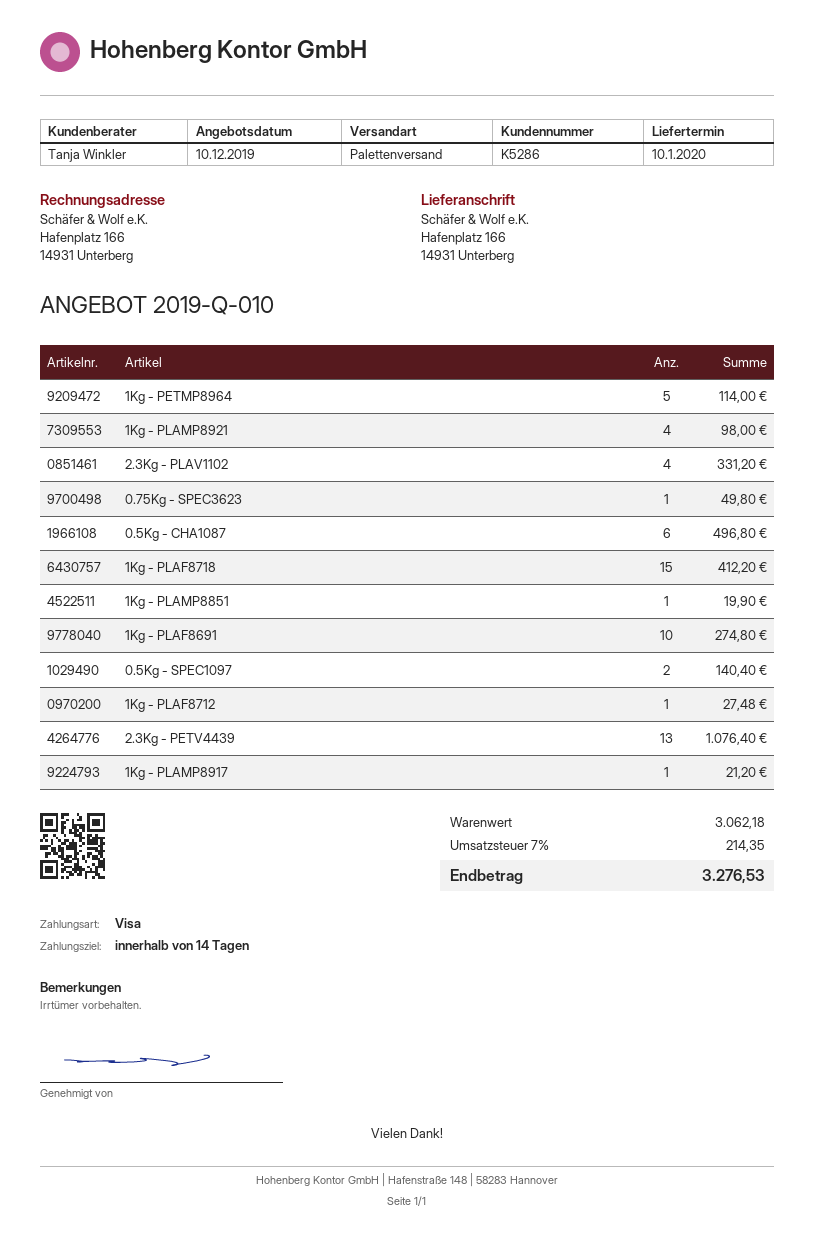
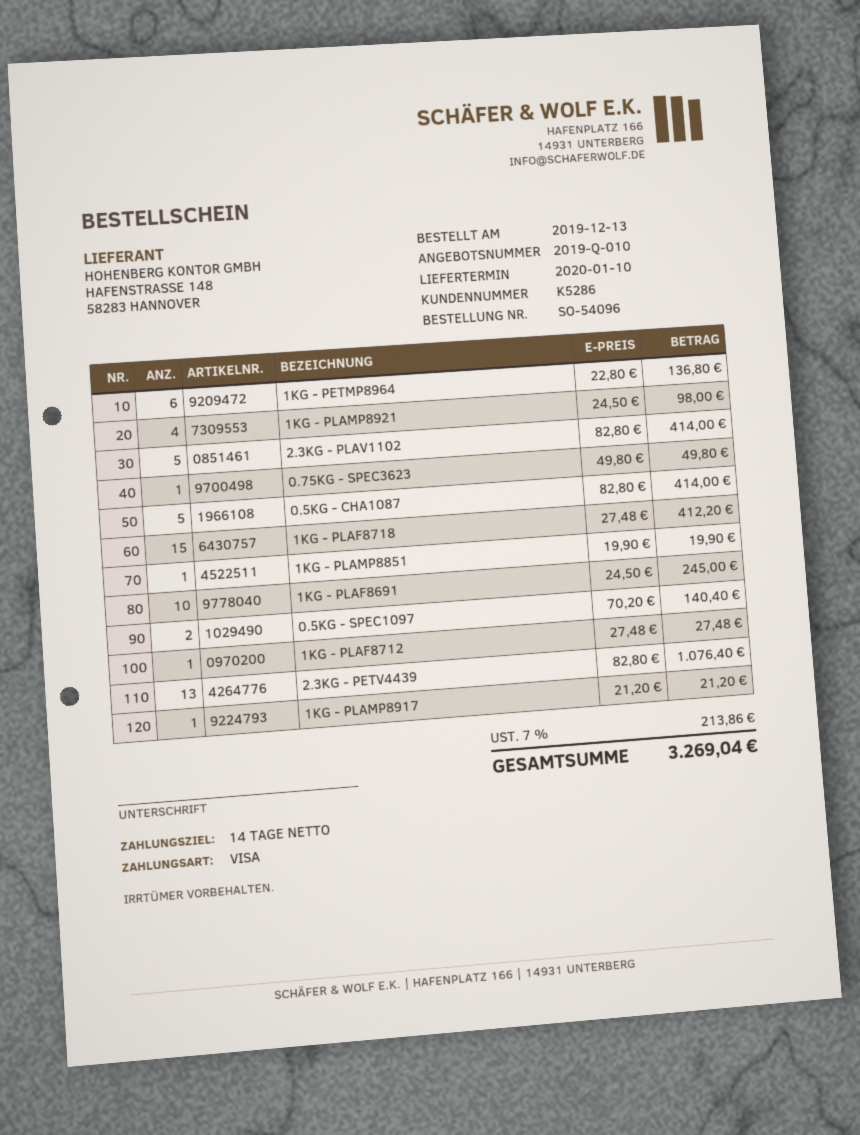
1Kg - PETMP8964: 5 for 114.00 -> 6 for 136.80
2.3Kg - PLAV1102: 4 for 331.20 -> 5 for 414.00
0.5Kg - CHA1087: 6 for 496.80 -> 5 for 414.00
1Kg - PLAF8691: 10 for 274.80 -> 10 for 245.00
tax: 7% = 214.35 -> 7% = 213.86
total: 3276.53 -> 3269.04

